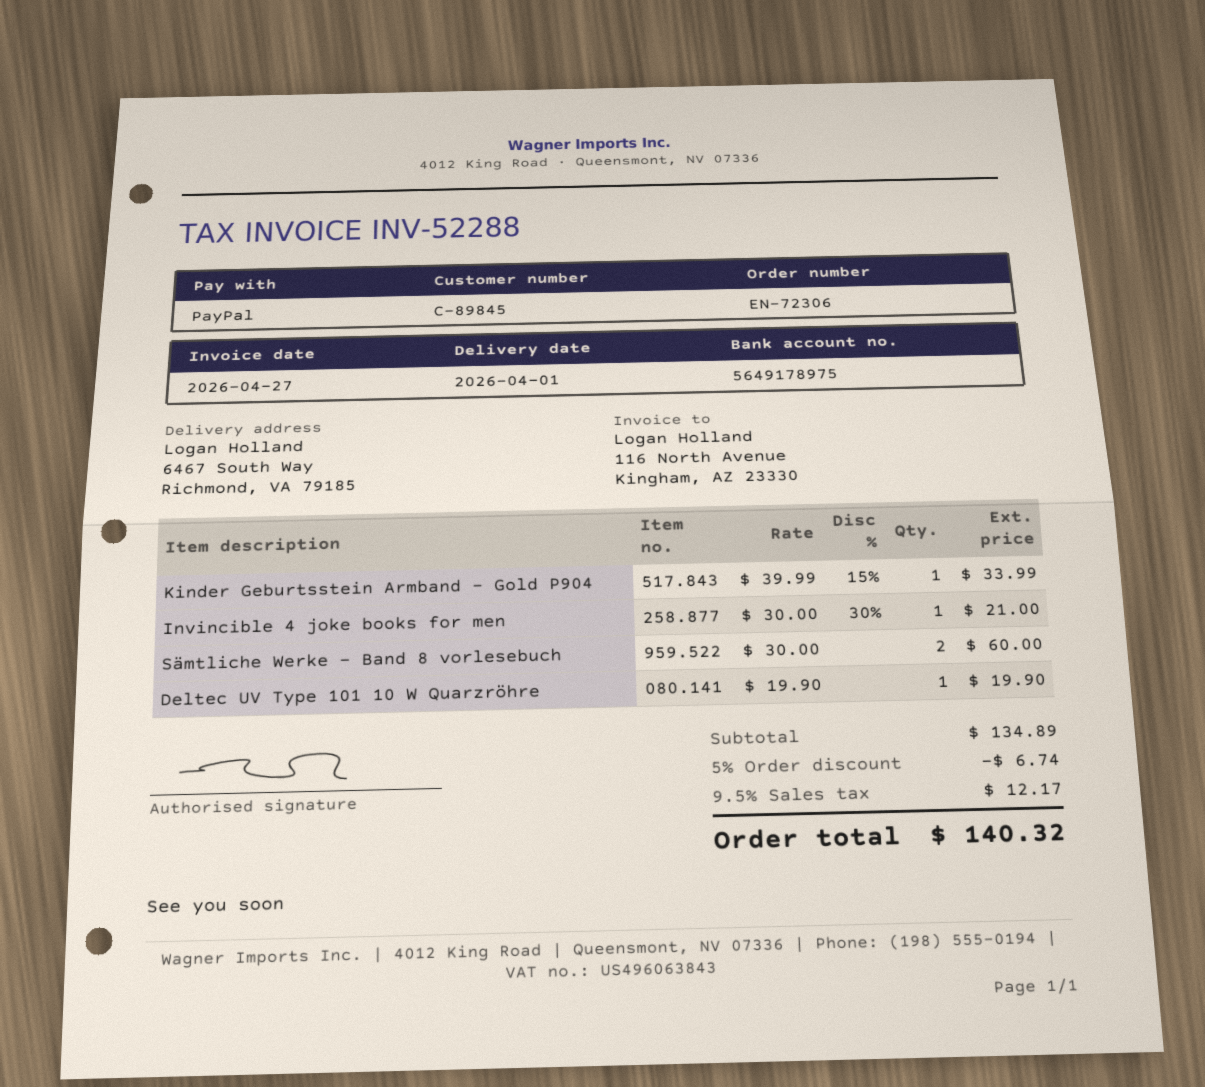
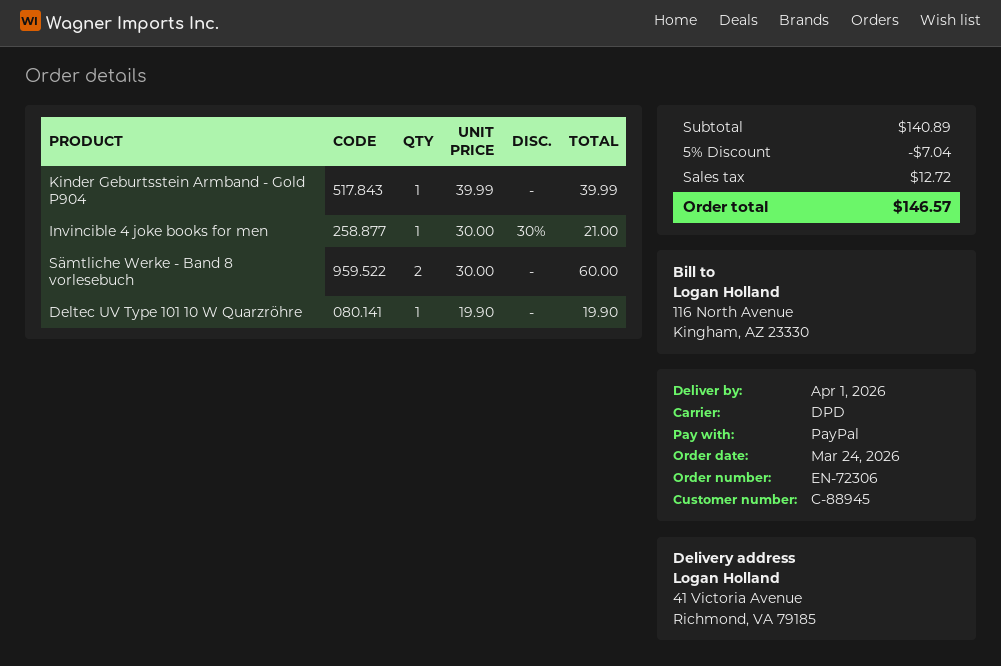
customer number: C-89845 -> C-88945
ship to: 6467 South Way, Richmond, VA 79185 -> 41 Victoria Avenue, Richmond, VA 79185
Kinder Geburtsstein Armband - Gold P904: 1 x 39.99 - 15% = 33.99 -> 1 x 39.99 = 39.99
subtotal: 134.89 -> 140.89
discount: 5% = 6.74 -> 5% = 7.04
tax: 12.17 -> 12.72
total: 140.32 -> 146.57

